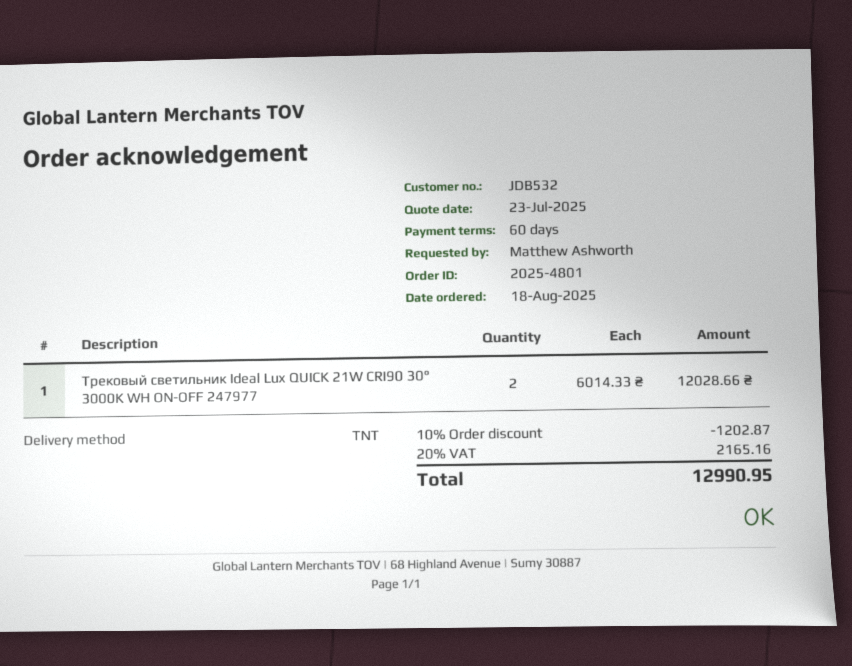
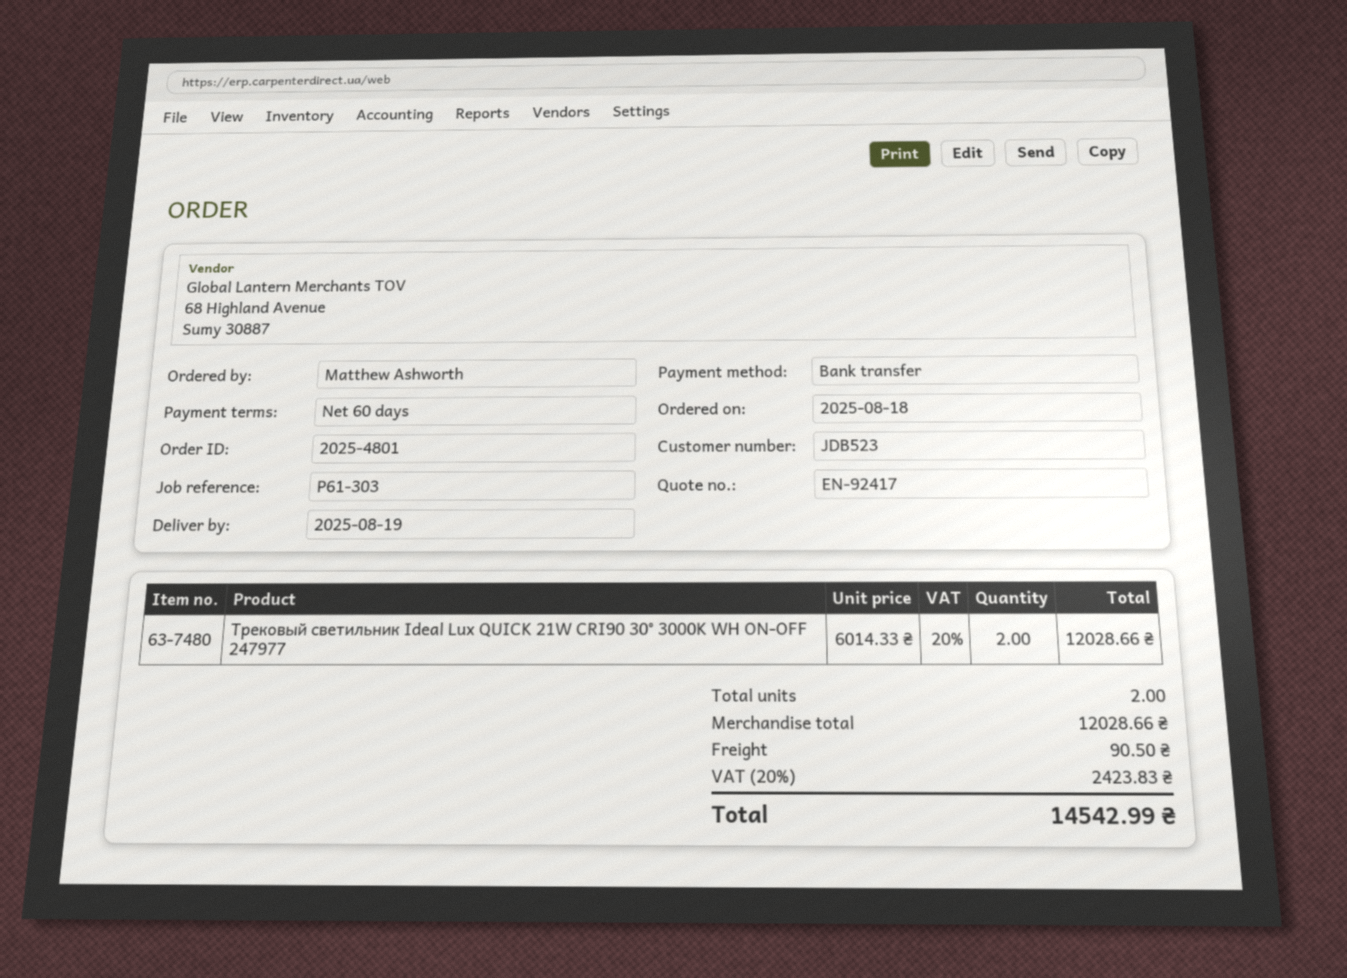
customer number: JDB532 -> JDB523
discount: 10% = 1202.87 -> none
shipping: none -> 90.50
tax: 20% = 2165.16 -> 20% = 2423.83
total: 12990.95 -> 14542.99

